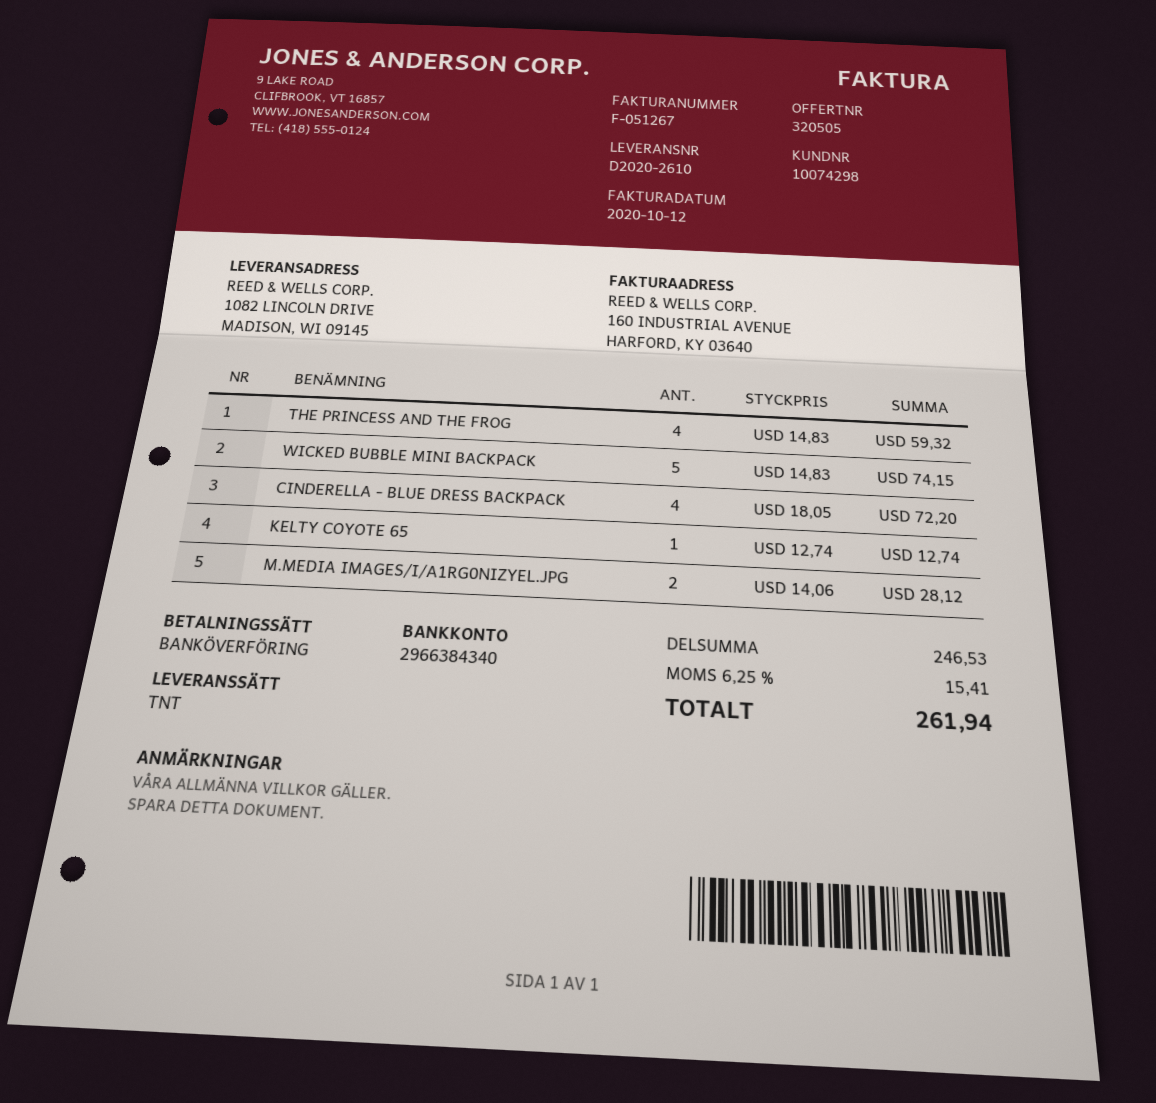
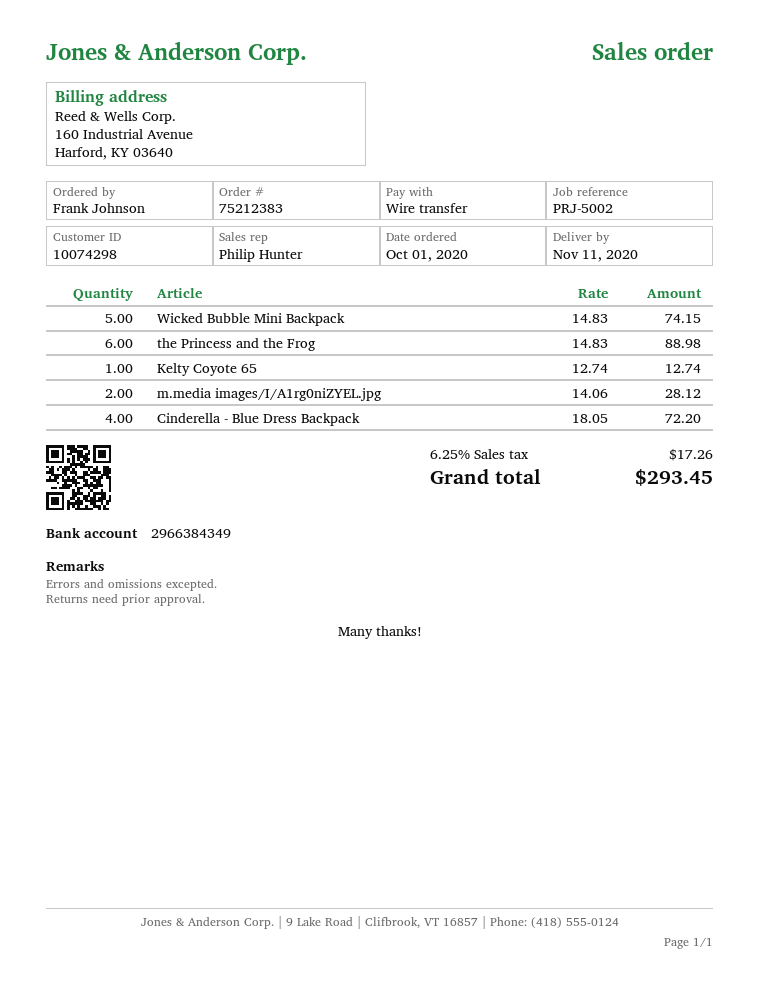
bank account: 2966384340 -> 2966384349
THE PRINCESS AND THE FROG: 4 x 14.83 = 59.32 -> 6 x 14.83 = 88.98
tax: 6.25% = 15.41 -> 6.25% = 17.26
total: 261.94 -> 293.45

